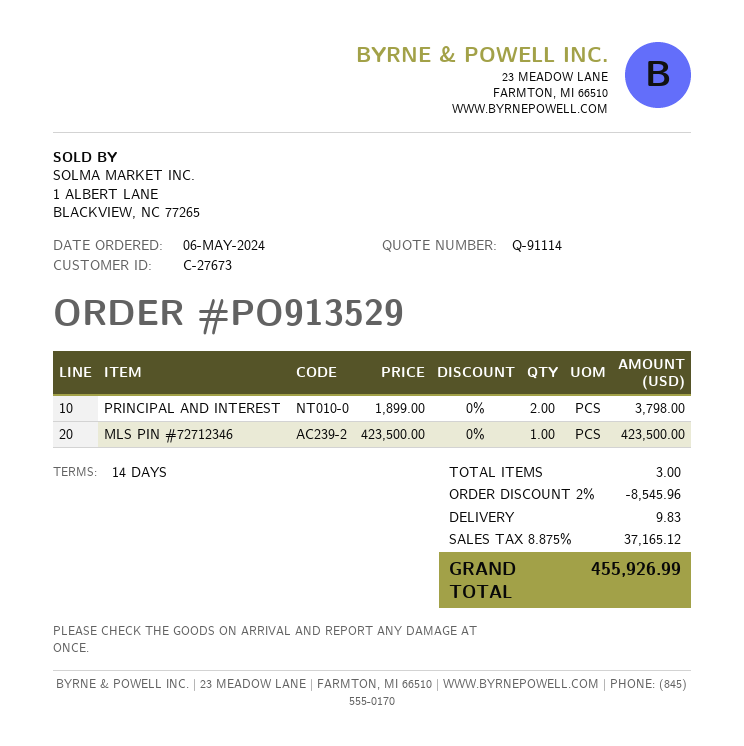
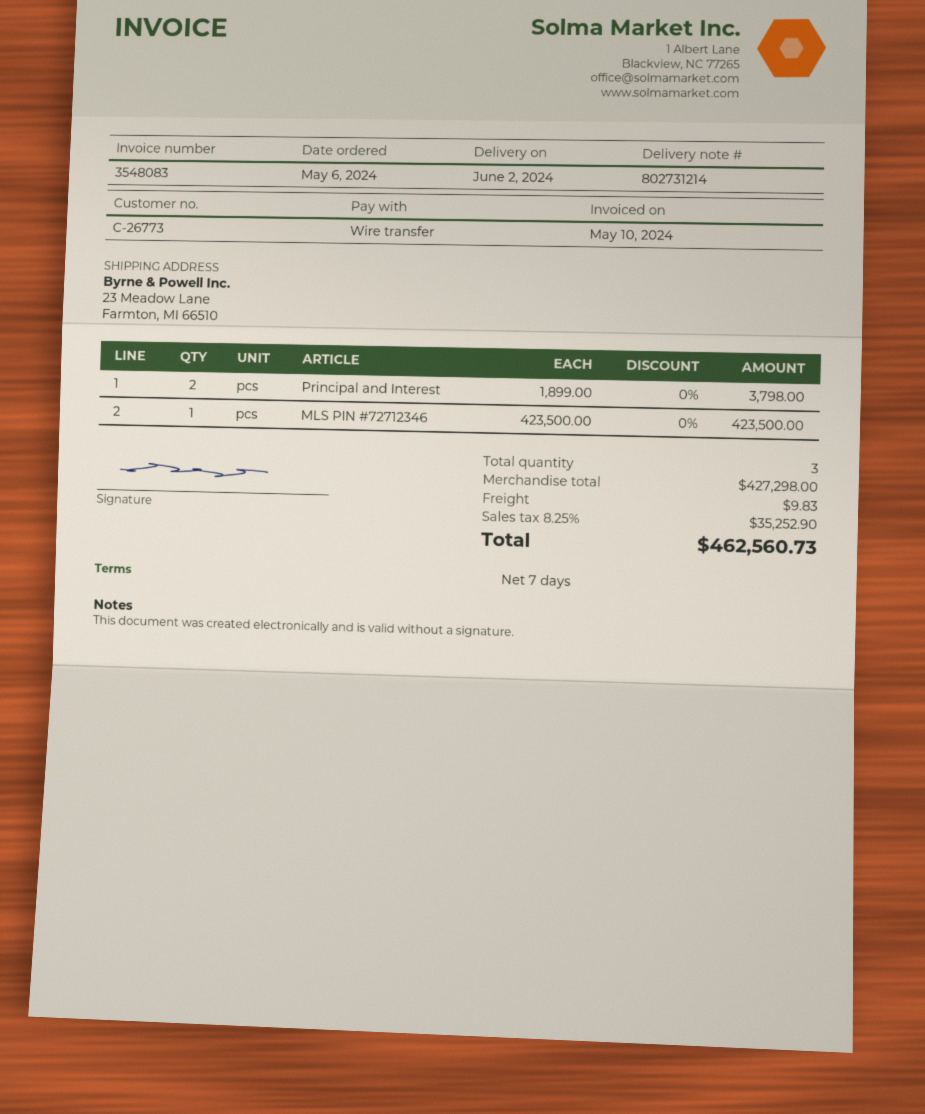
payment terms: 14 days -> 7 days
customer number: C-27673 -> C-26773
discount: 2% = 8545.96 -> none
tax: 8.875% = 37165.12 -> 8.25% = 35252.90
total: 455926.99 -> 462560.73

